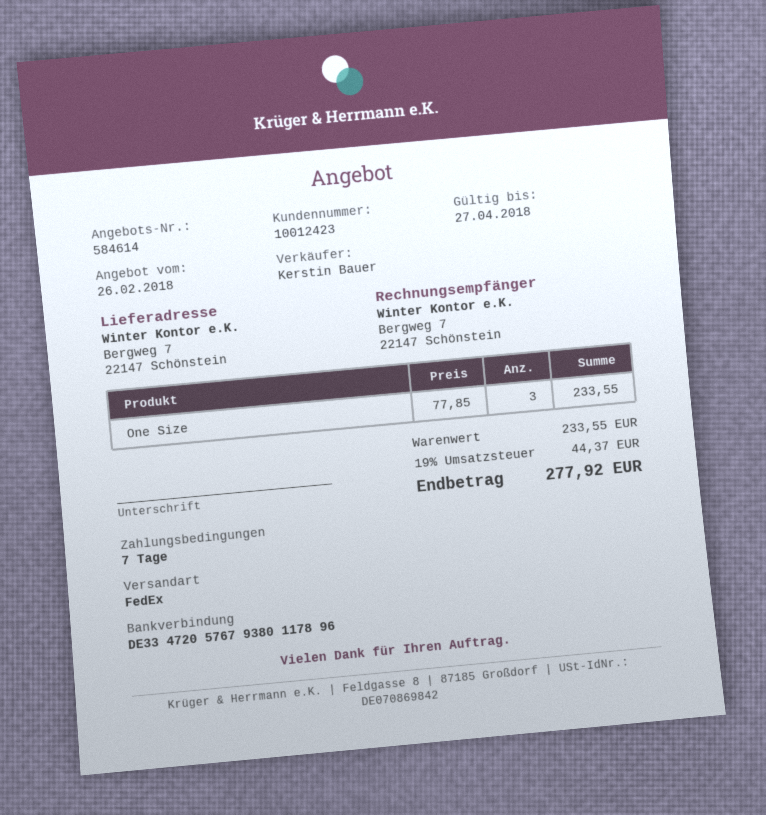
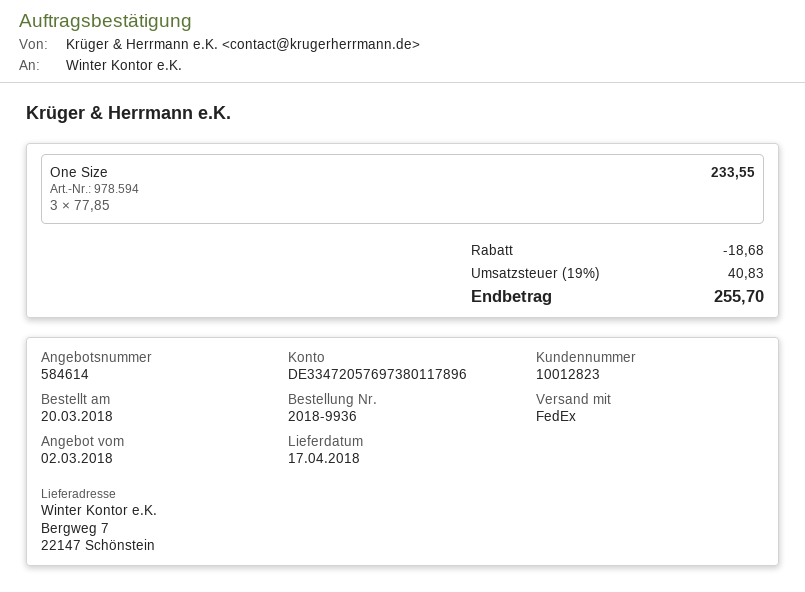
quote date: 2018-02-26 -> 2018-03-02
customer number: 10012423 -> 10012823
bank account: DE33472057679380117896 -> DE33472057697380117896
discount: none -> 18.68
tax: 19% = 44.37 -> 19% = 40.83
total: 277.92 -> 255.70

